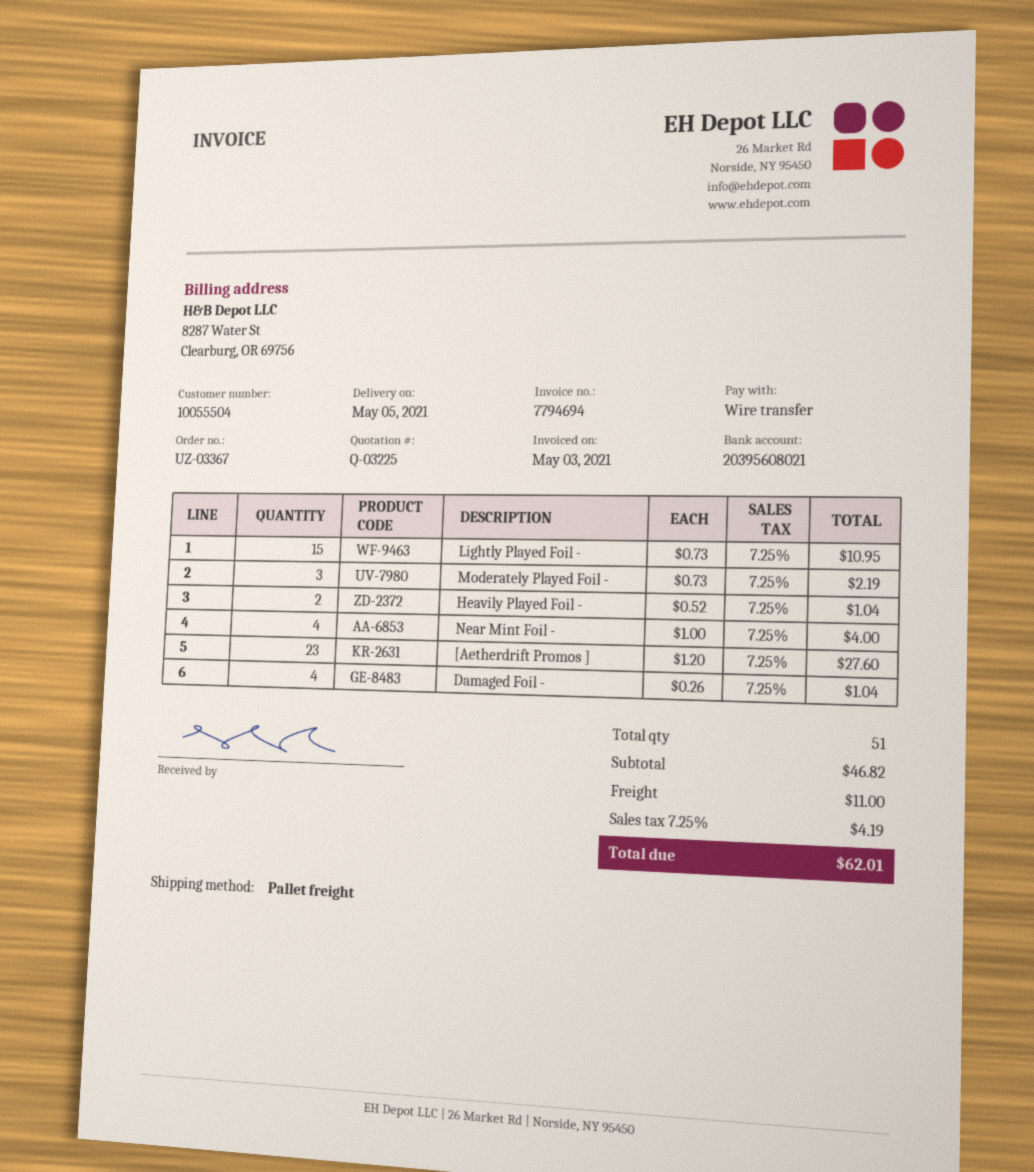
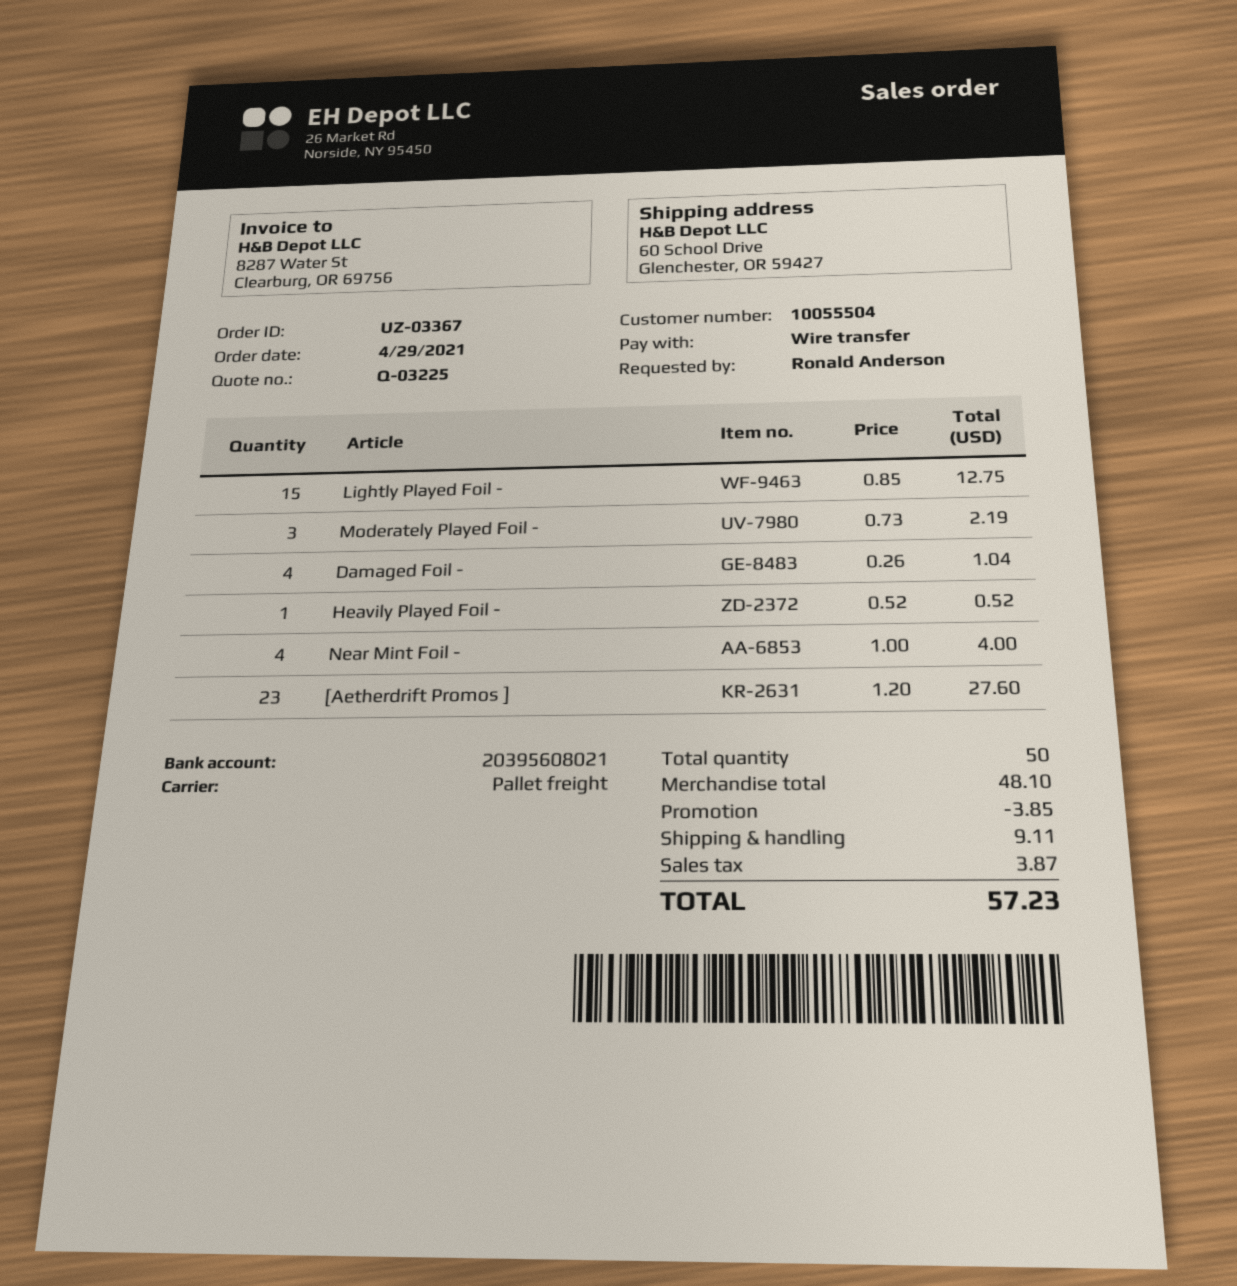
Lightly Played Foil -: 15 x 0.73 = 10.95 -> 15 x 0.85 = 12.75
Heavily Played Foil -: 2 x 0.52 = 1.04 -> 1 x 0.52 = 0.52
total quantity: 51 -> 50
subtotal: 46.82 -> 48.10
discount: none -> 3.85
shipping: 11.00 -> 9.11
tax: 4.19 -> 3.87
total: 62.01 -> 57.23

